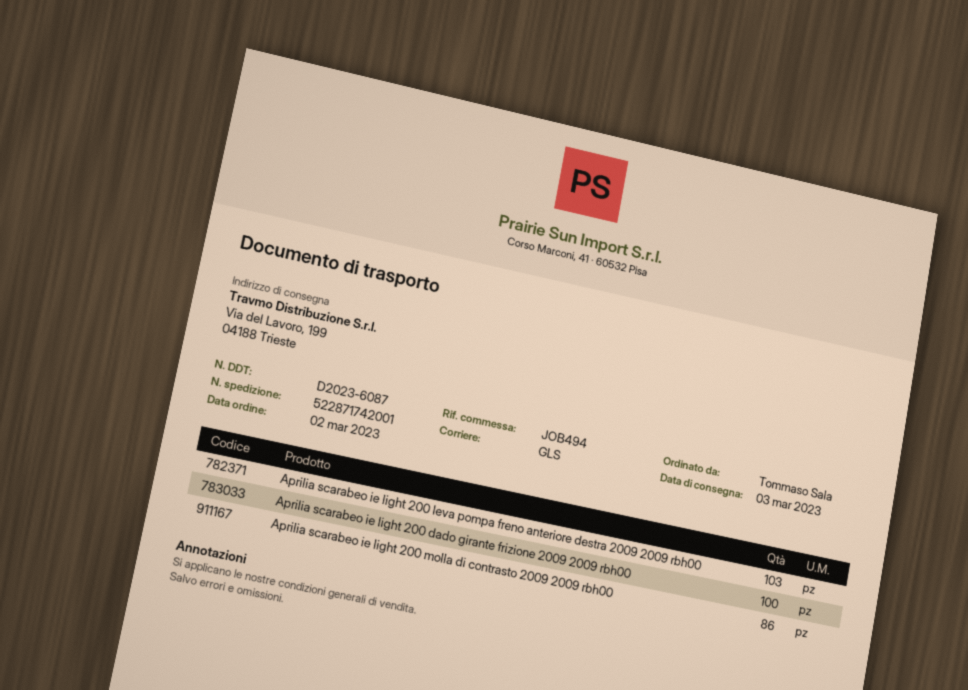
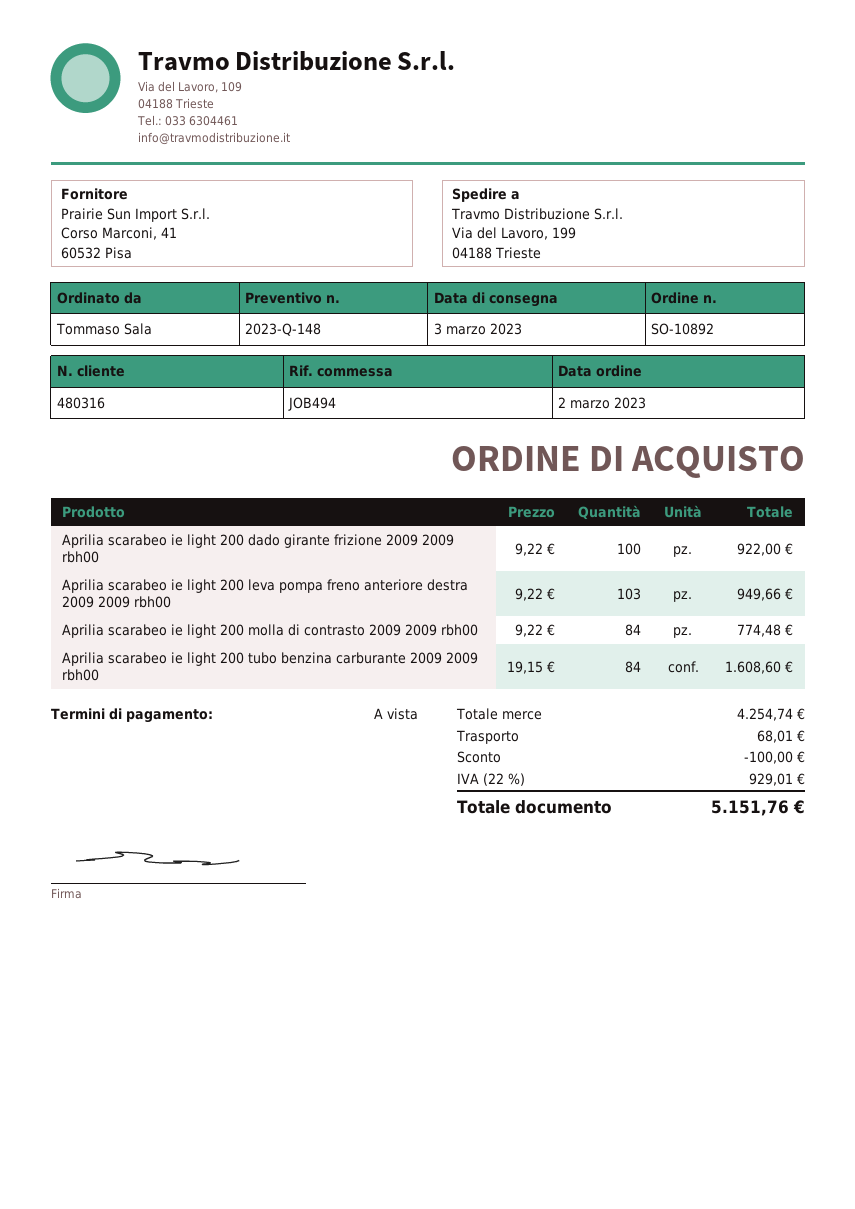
Aprilia scarabeo ie light 200 molla di contrasto 2009 2009 rbh00: 86 -> 84
Aprilia scarabeo ie light 200 tubo benzina carburante 2009 2009 rbh00: none -> 84

